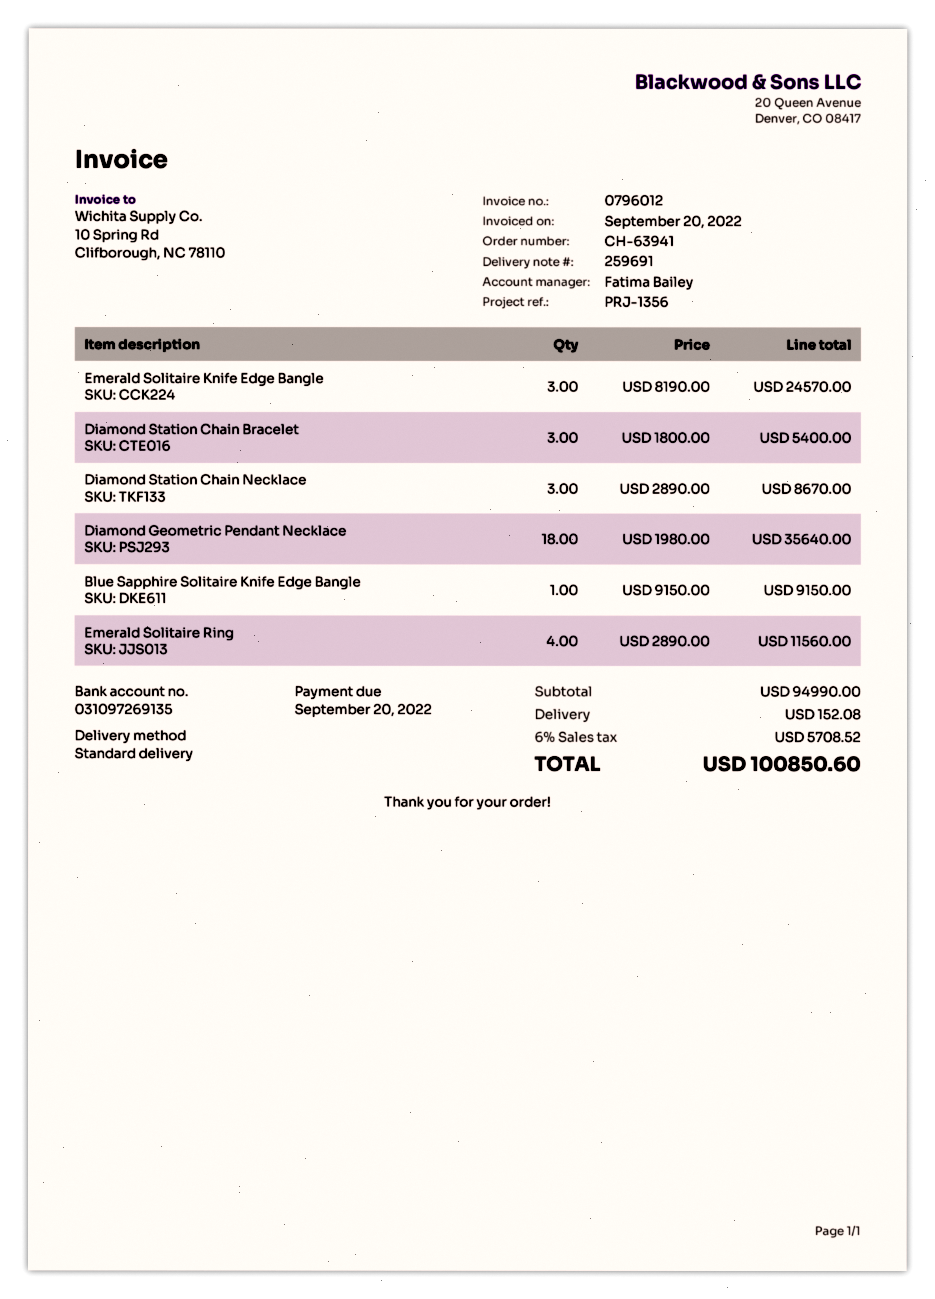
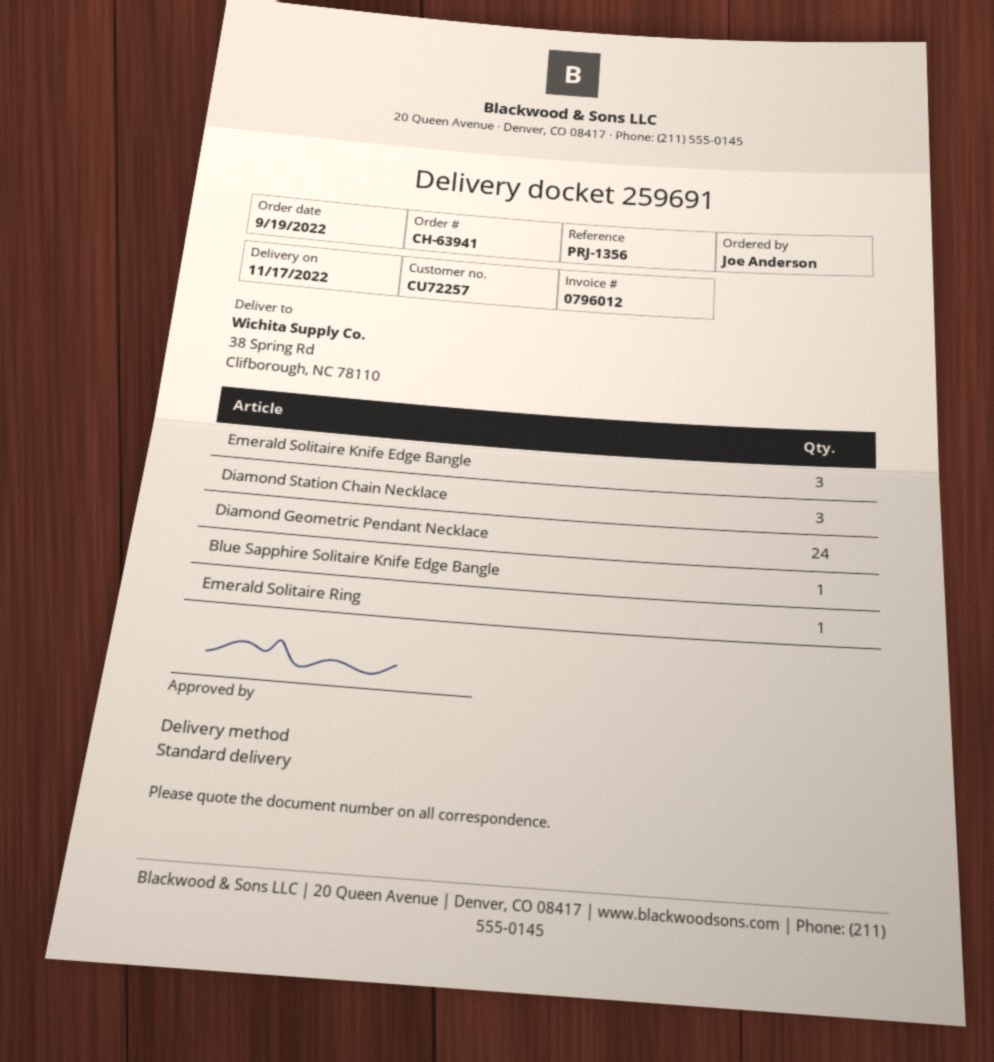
Diamond Station Chain Bracelet: 3 -> none
Diamond Geometric Pendant Necklace: 18 -> 24
Emerald Solitaire Ring: 4 -> 1

